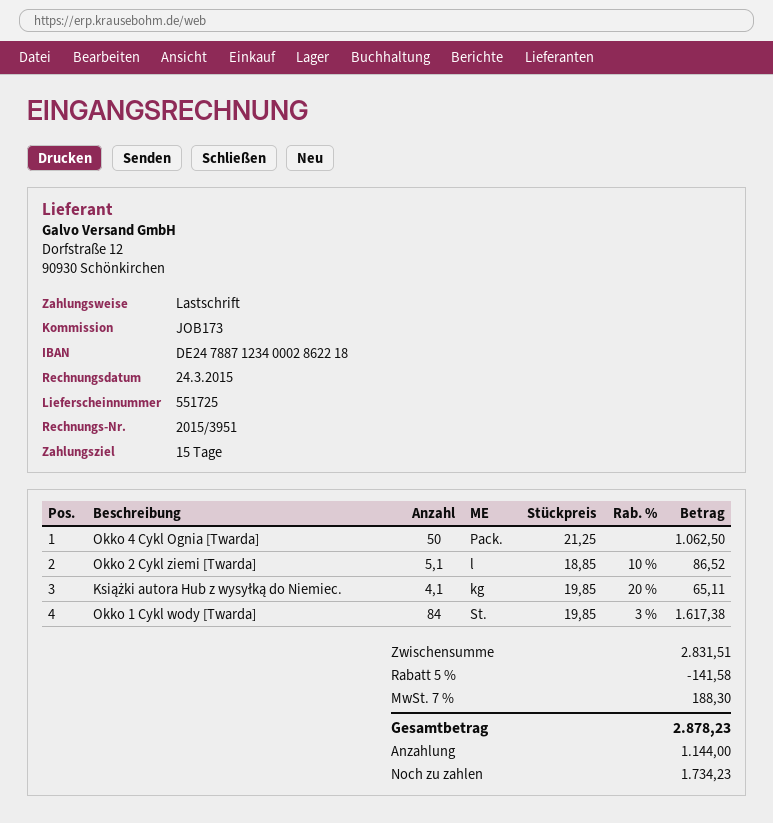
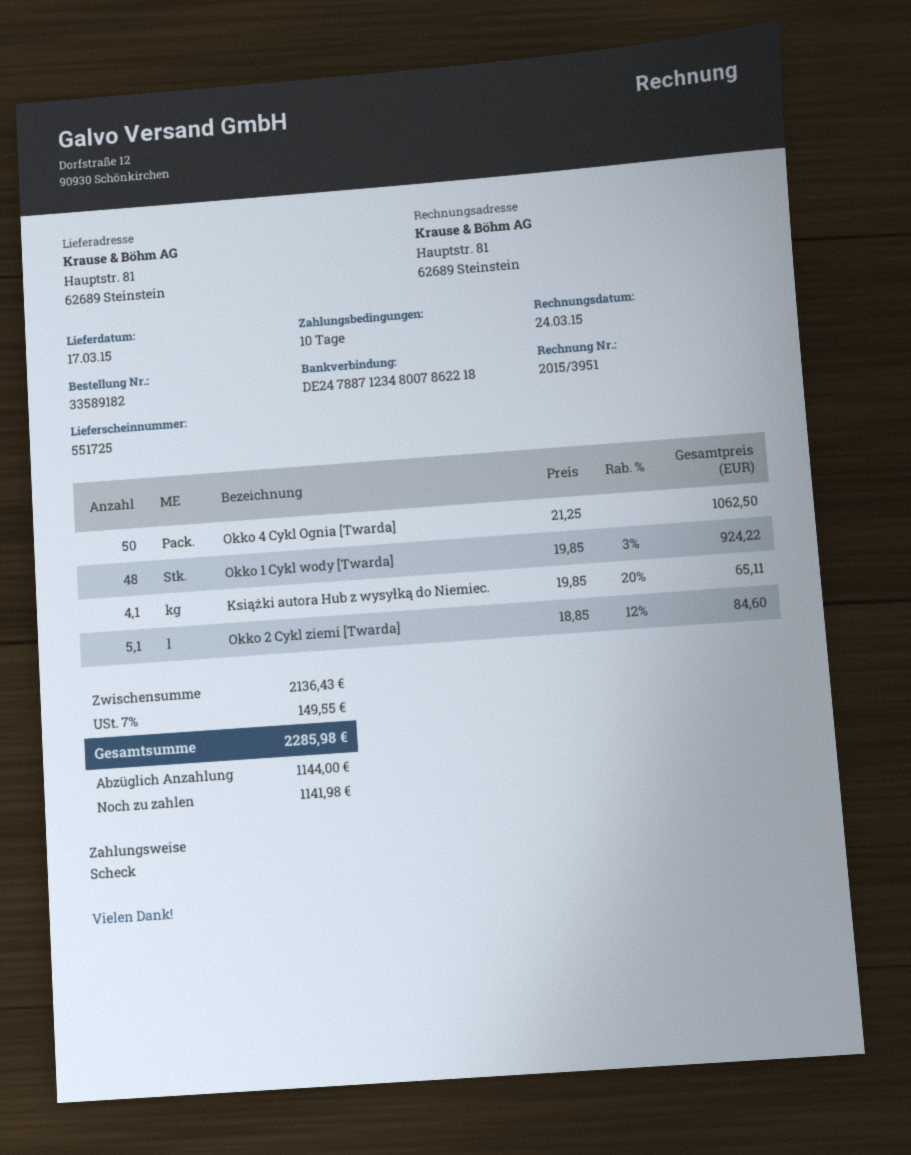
payment terms: 15 days -> 10 days
payment method: direct debit -> cheque
bank account: DE24788712340002862218 -> DE24788712348007862218
Okko 2 Cykl ziemi [Twarda]: 5.1 x 18.85 - 10% = 86.52 -> 5.1 x 18.85 - 12% = 84.60
Okko 1 Cykl wody [Twarda]: 84 x 19.85 - 3% = 1617.38 -> 48 x 19.85 - 3% = 924.22
subtotal: 2831.51 -> 2136.43
discount: 5% = 141.58 -> none
tax: 7% = 188.30 -> 7% = 149.55
total: 2878.23 -> 2285.98
balance: 1734.23 -> 1141.98

